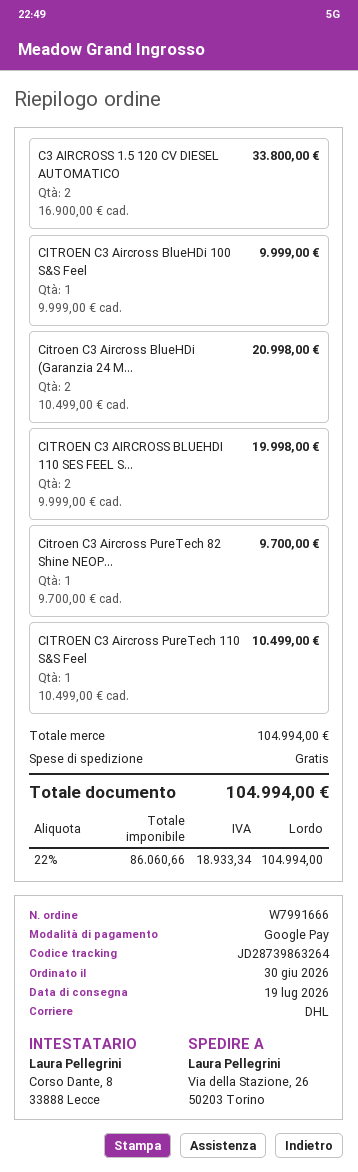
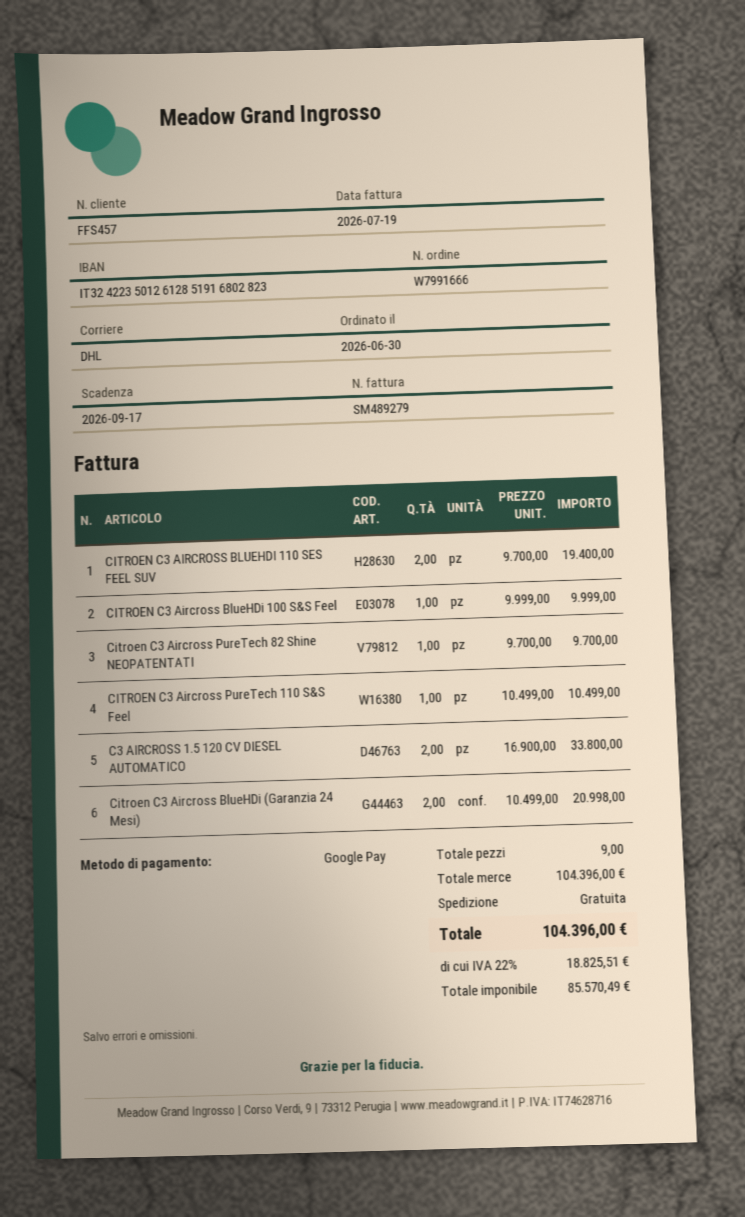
CITROEN C3 AIRCROSS BLUEHDI 110 SES FEEL S...: 2 x 9999.00 = 19998.00 -> 2 x 9700.00 = 19400.00
subtotal: 104994.00 -> 104396.00
net: 86060.66 -> 85570.49
tax: 22% = 18933.34 -> 22% = 18825.51
total: 104994.00 -> 104396.00

